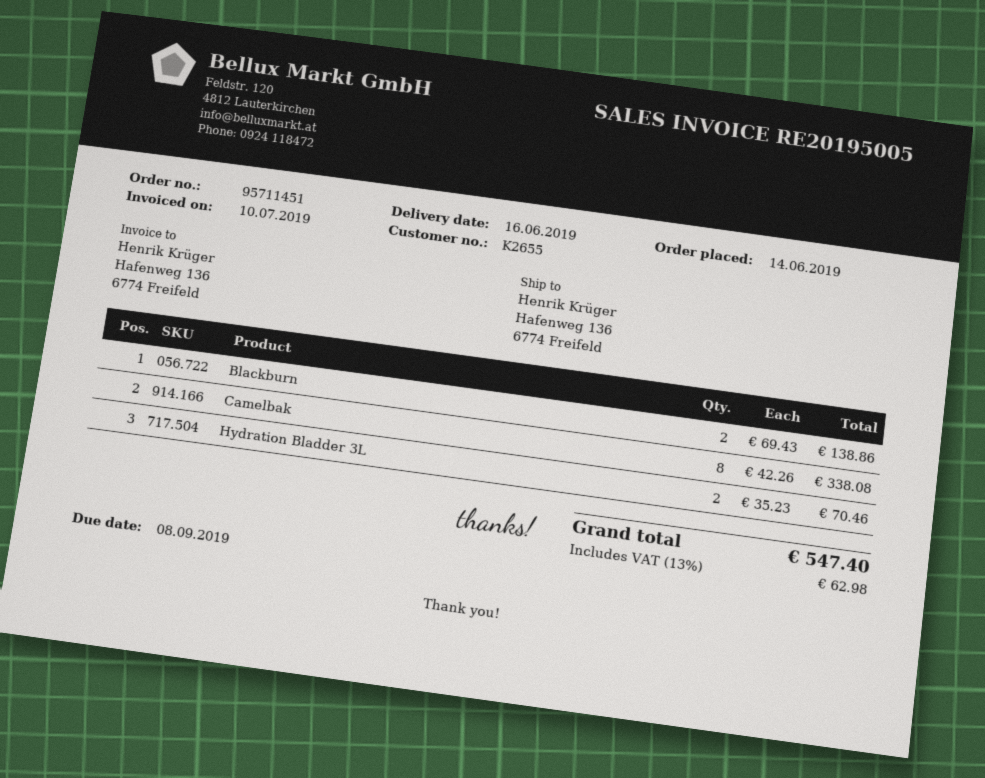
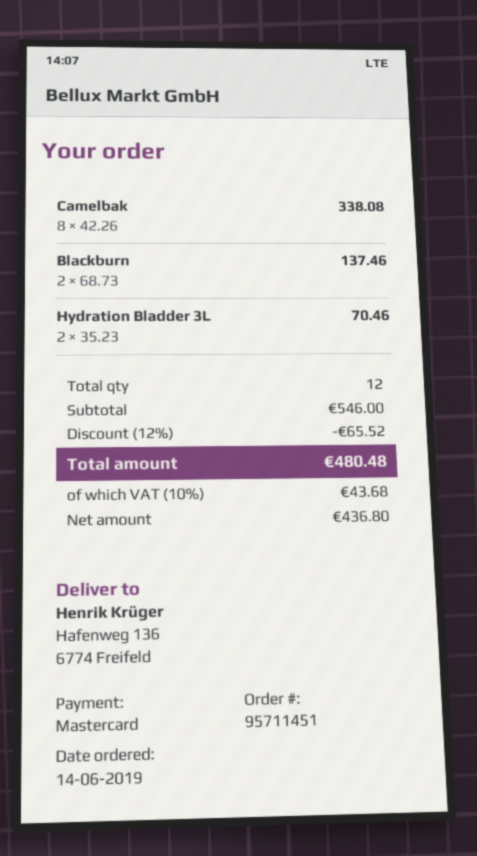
Blackburn: 2 x 69.43 = 138.86 -> 2 x 68.73 = 137.46
discount: none -> 12% = 65.52
tax: 13% = 62.98 -> 10% = 43.68
total: 547.40 -> 480.48

